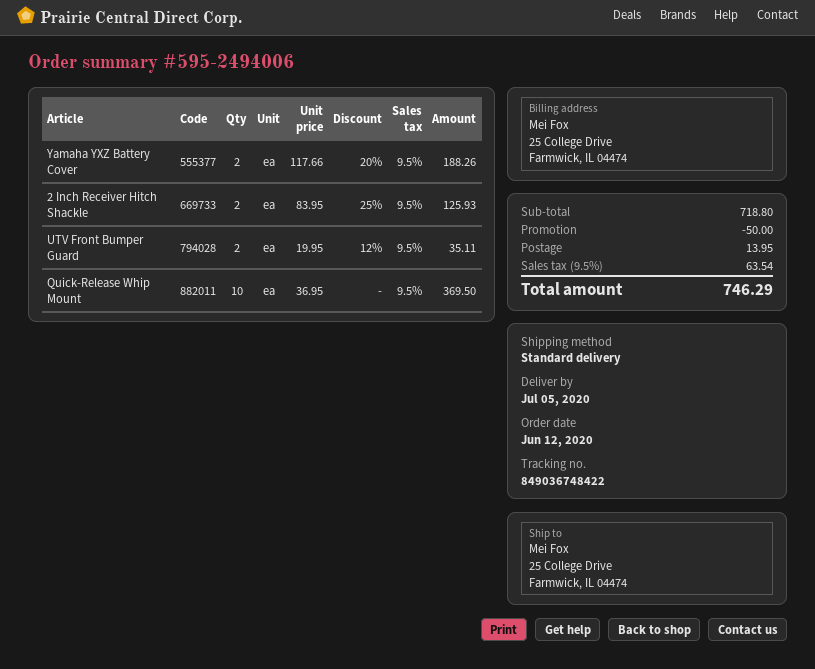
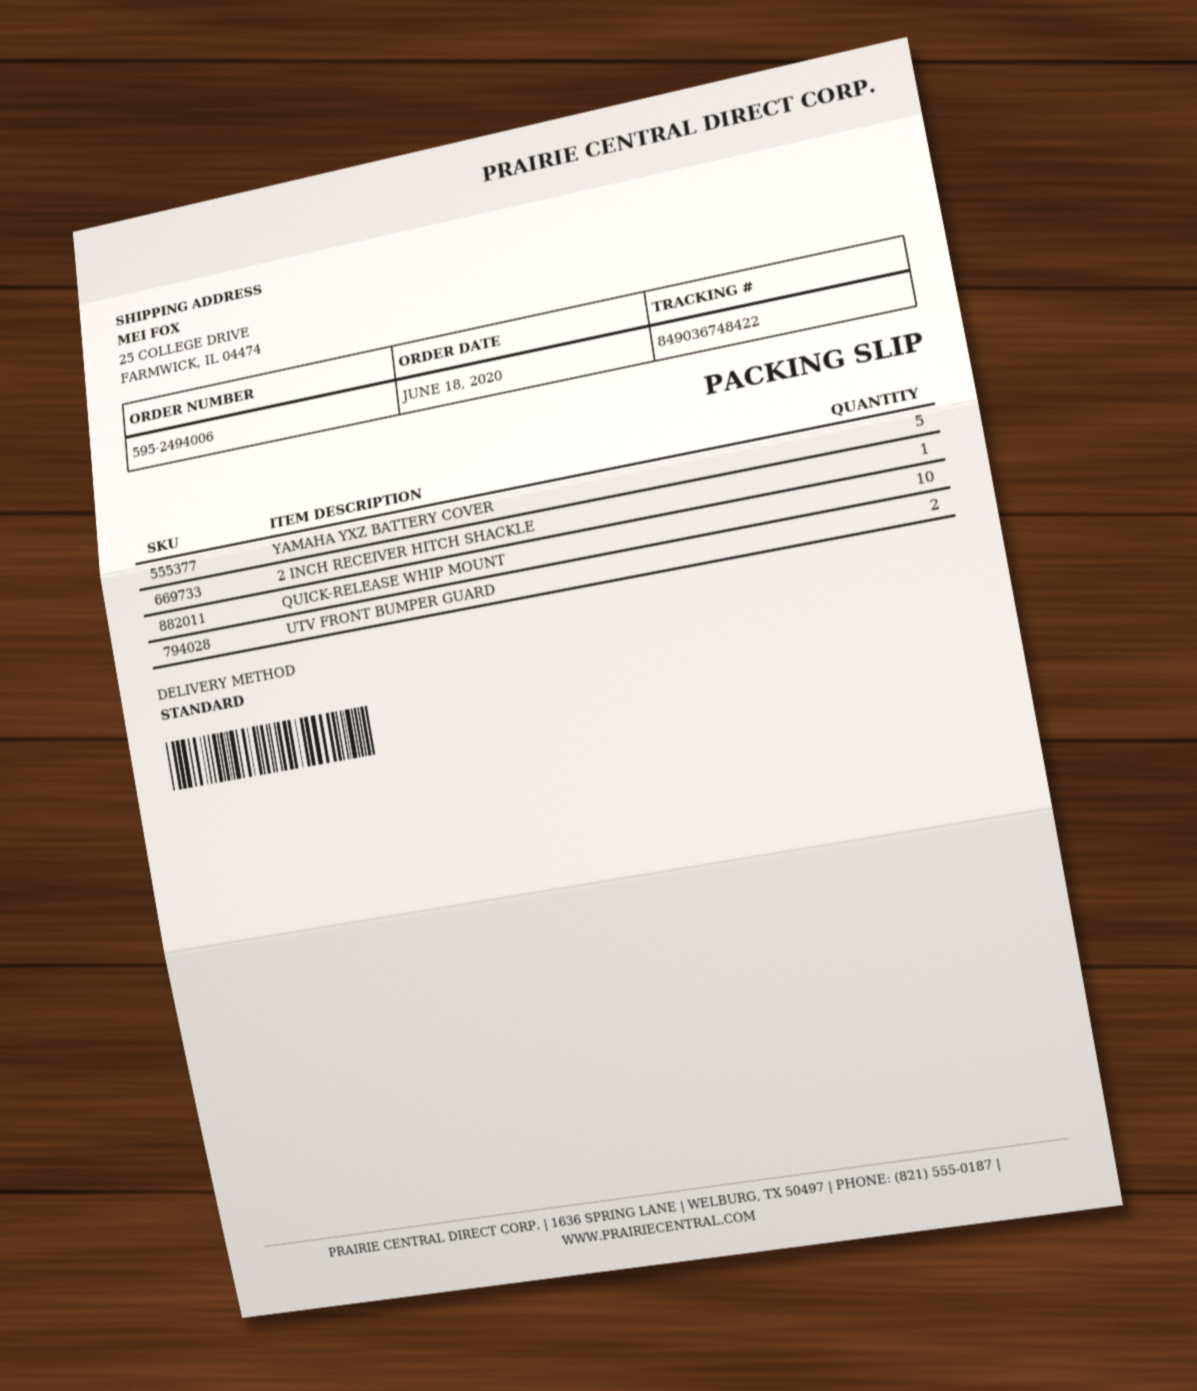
order date: 2020-06-12 -> 2020-06-18
Yamaha YXZ Battery Cover: 2 -> 5
2 Inch Receiver Hitch Shackle: 2 -> 1

